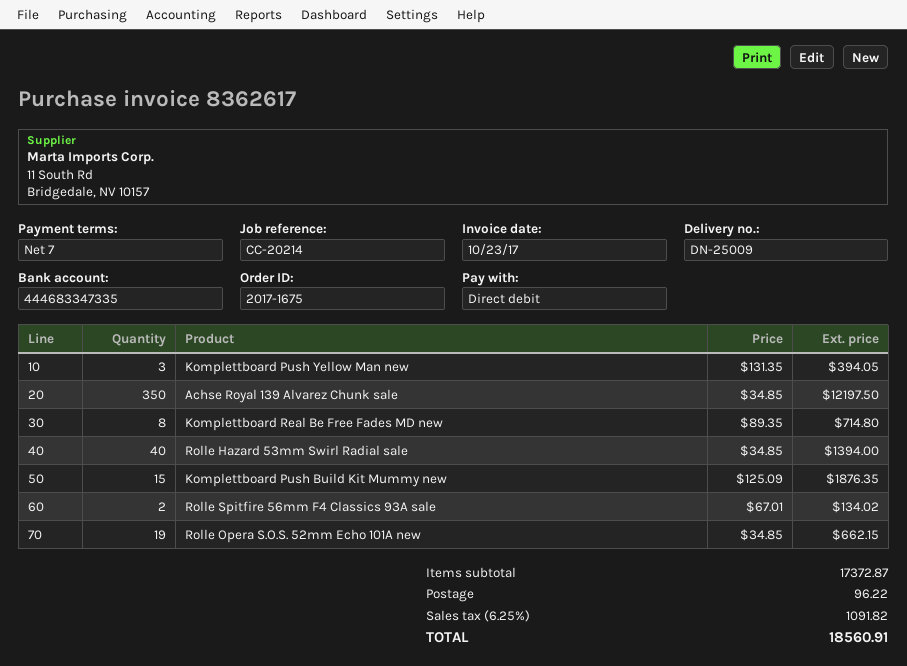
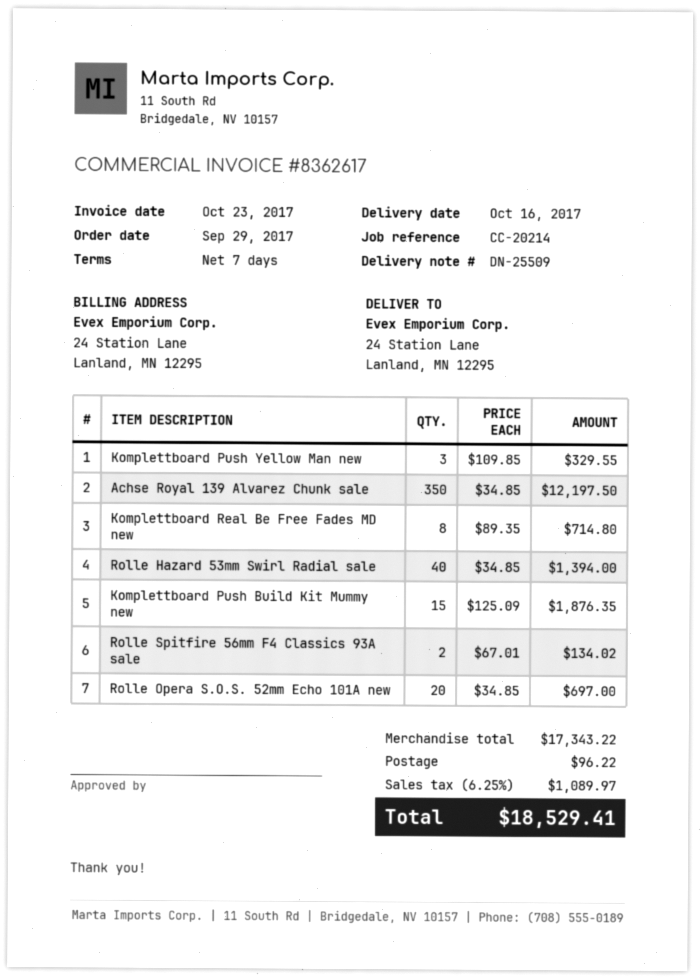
delivery note number: DN-25009 -> DN-25509
Komplettboard Push Yellow Man new: 3 x 131.35 = 394.05 -> 3 x 109.85 = 329.55
Rolle Opera S.O.S. 52mm Echo 101A new: 19 x 34.85 = 662.15 -> 20 x 34.85 = 697.00
subtotal: 17372.87 -> 17343.22
tax: 6.25% = 1091.82 -> 6.25% = 1089.97
total: 18560.91 -> 18529.41

